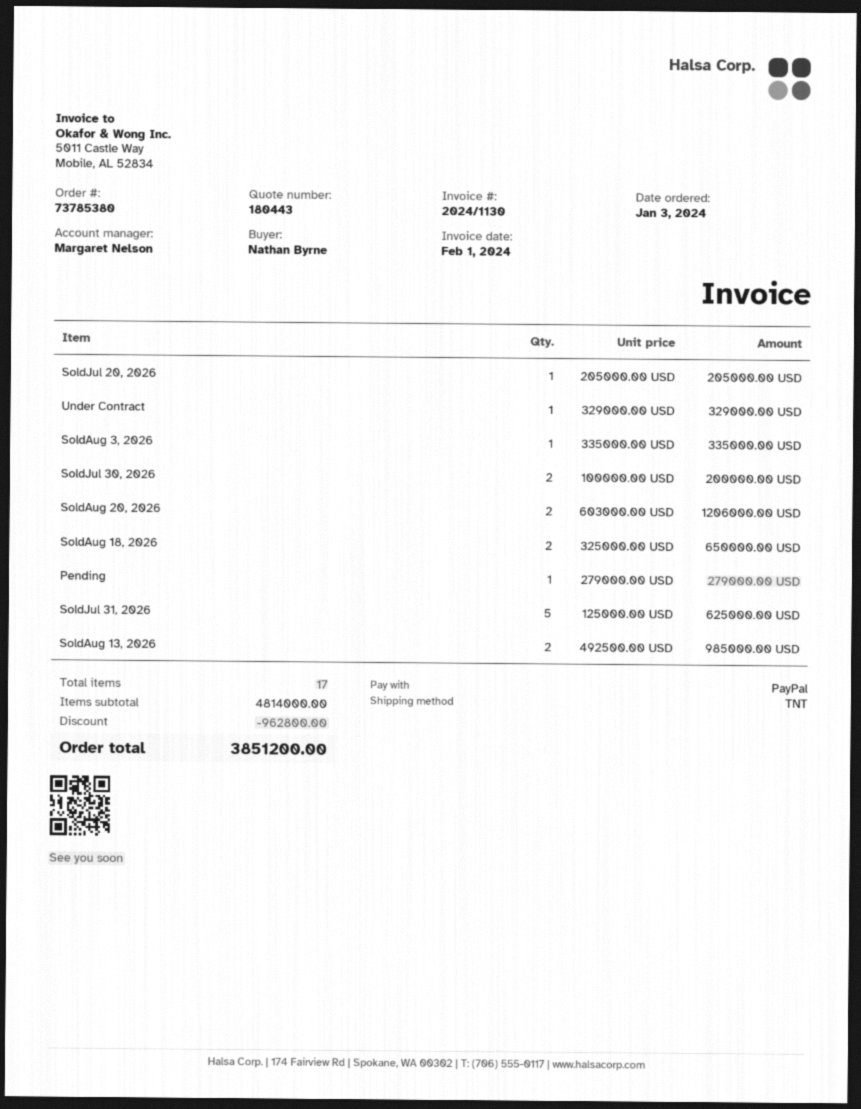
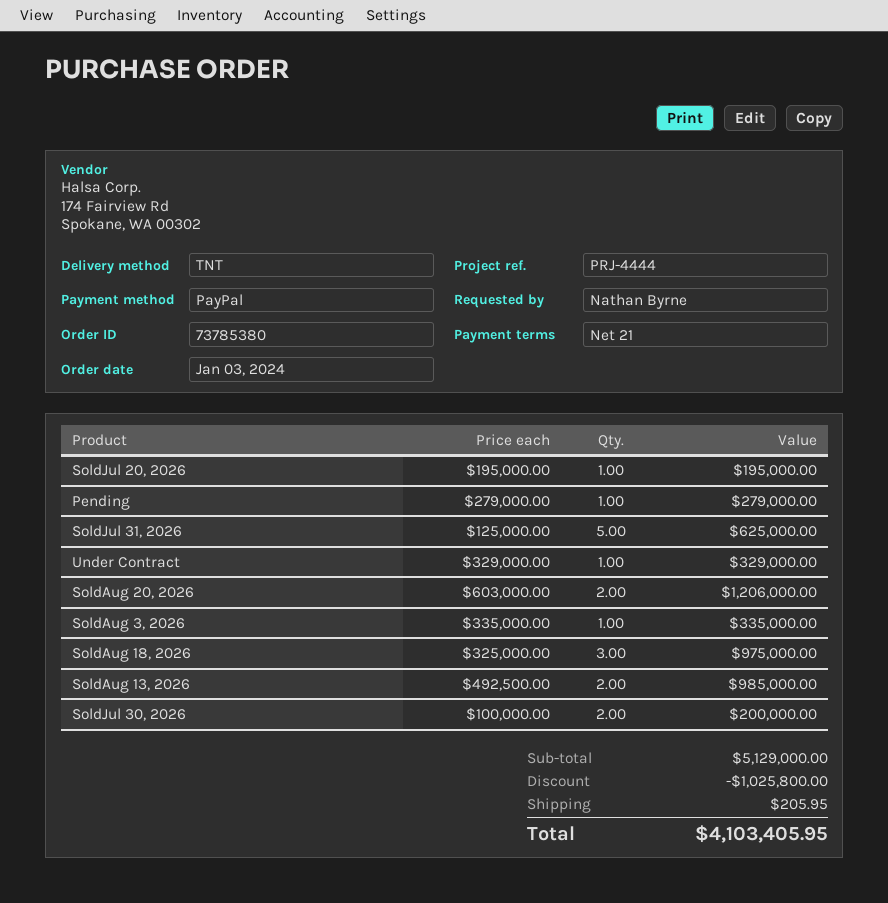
SoldJul 20, 2026: 1 x 205000.00 = 205000.00 -> 1 x 195000.00 = 195000.00
SoldAug 18, 2026: 2 x 325000.00 = 650000.00 -> 3 x 325000.00 = 975000.00
subtotal: 4814000.00 -> 5129000.00
discount: 962800.00 -> 1025800.00
shipping: none -> 205.95
total: 3851200.00 -> 4103405.95

